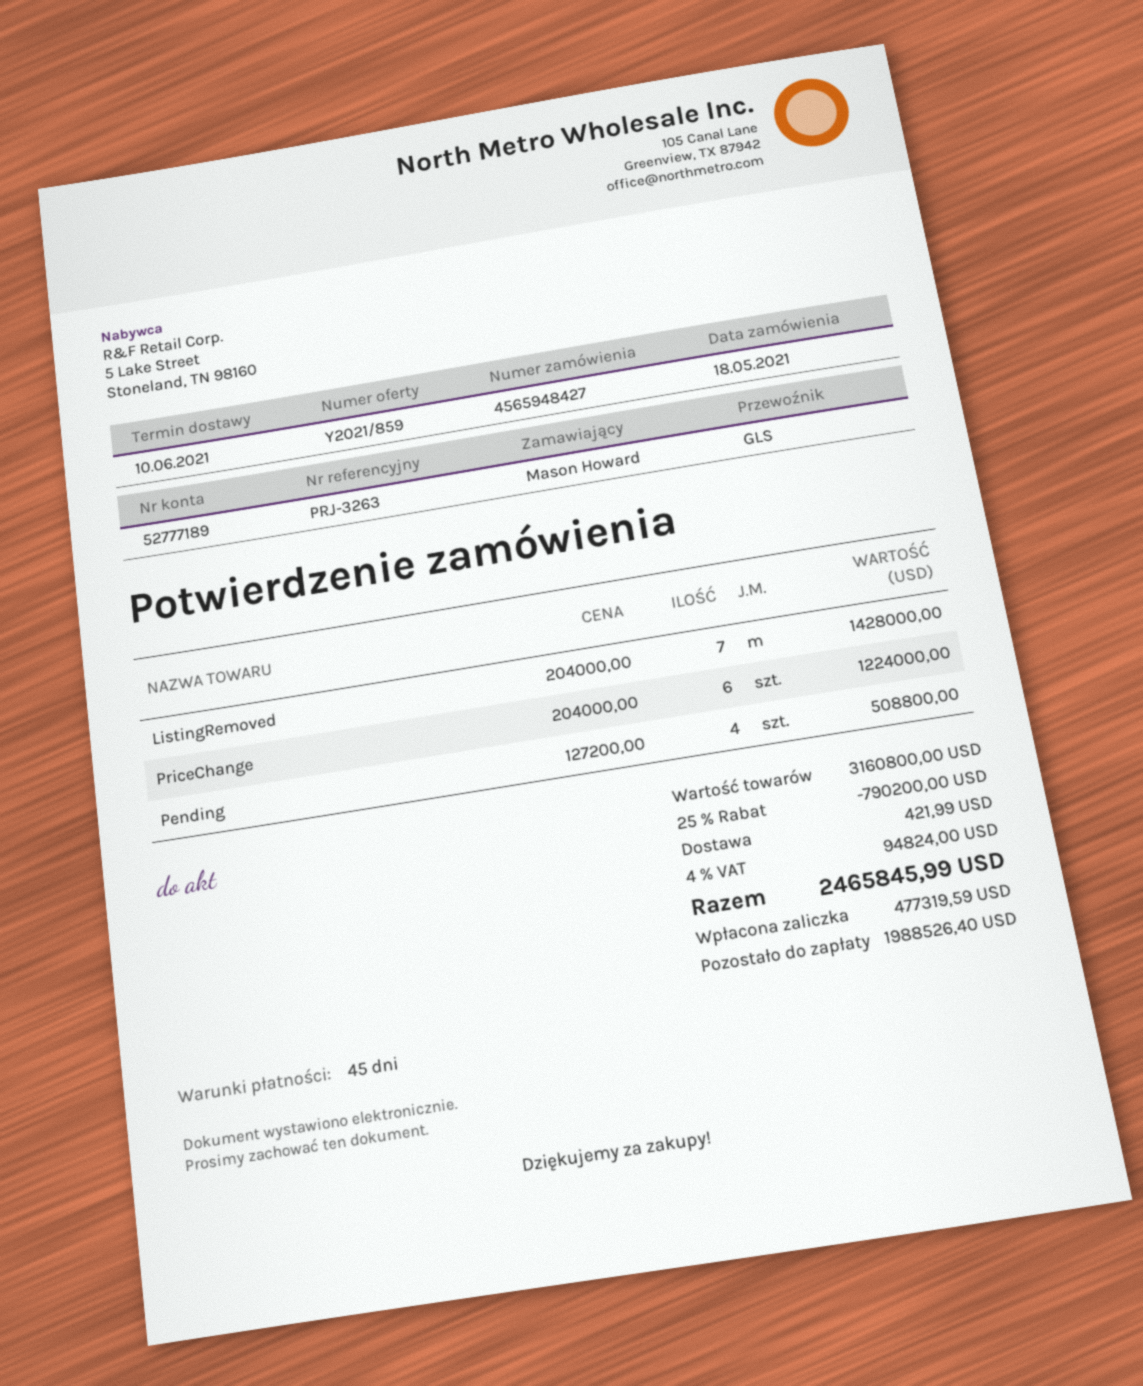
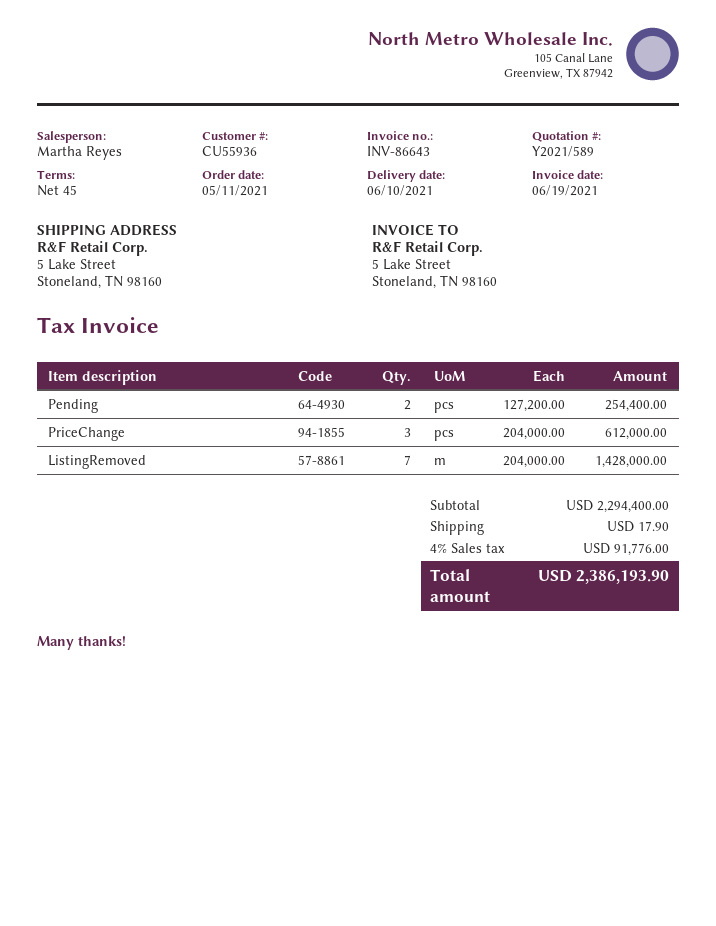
quote number: Y2021/859 -> Y2021/589
order date: 2021-05-18 -> 2021-05-11
PriceChange: 6 x 204000.00 = 1224000.00 -> 3 x 204000.00 = 612000.00
Pending: 4 x 127200.00 = 508800.00 -> 2 x 127200.00 = 254400.00
subtotal: 3160800.00 -> 2294400.00
discount: 25% = 790200.00 -> none
shipping: 421.99 -> 17.90
tax: 4% = 94824.00 -> 4% = 91776.00
total: 2465845.99 -> 2386193.90

